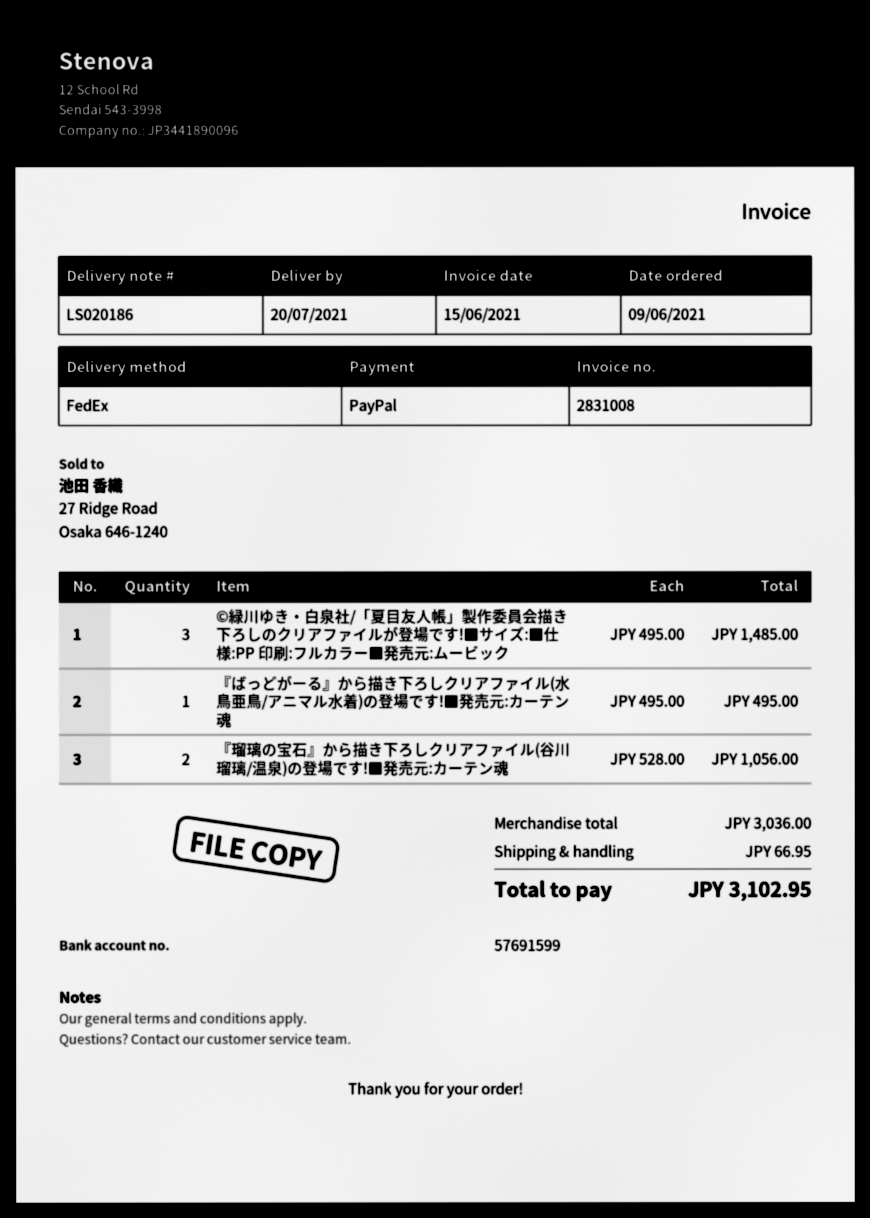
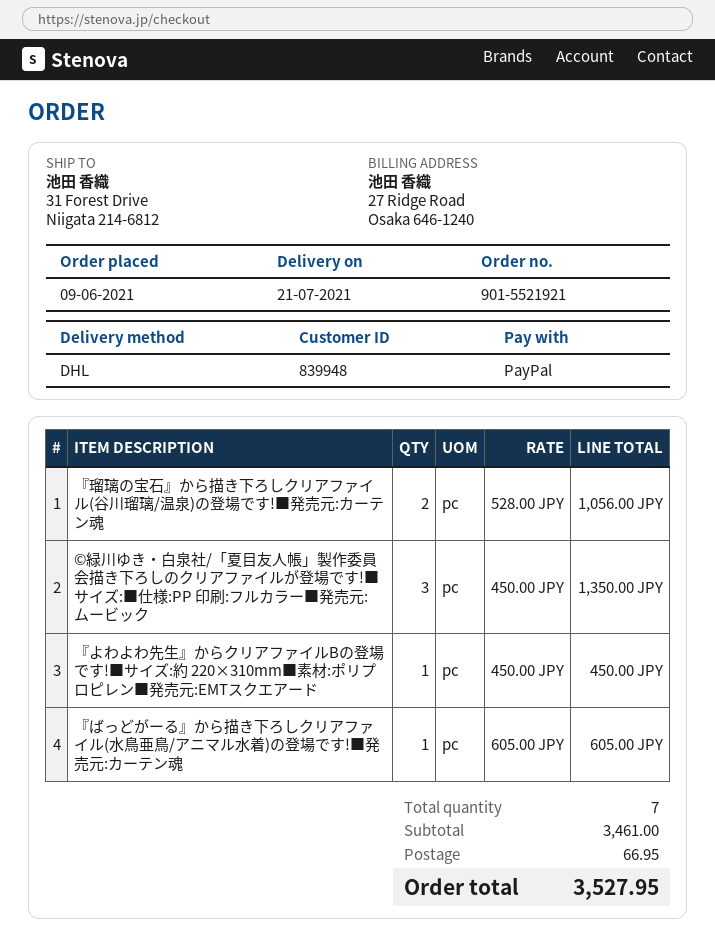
delivery date: 2021-07-20 -> 2021-07-21
shipping method: FedEx -> DHL
©緑川ゆき・白泉社/「夏目友人帳」製作委員会描き下ろしのクリアファイルが登場です!■サイズ:■仕様:PP 印刷:フルカラー■発売元:ムービック: 3 x 495.00 = 1485.00 -> 3 x 450.00 = 1350.00
『ばっどがーる』から描き下ろしクリアファイル(水鳥亜鳥/アニマル水着)の登場です!■発売元:カーテン魂: 1 x 495.00 = 495.00 -> 1 x 605.00 = 605.00
『よわよわ先生』からクリアファイルBの登場です!■サイズ:約 220×310mm■素材:ポリプロピレン■発売元:EMTスクエアード: none -> 1 x 450.00 = 450.00
subtotal: 3036.00 -> 3461.00
total: 3102.95 -> 3527.95

